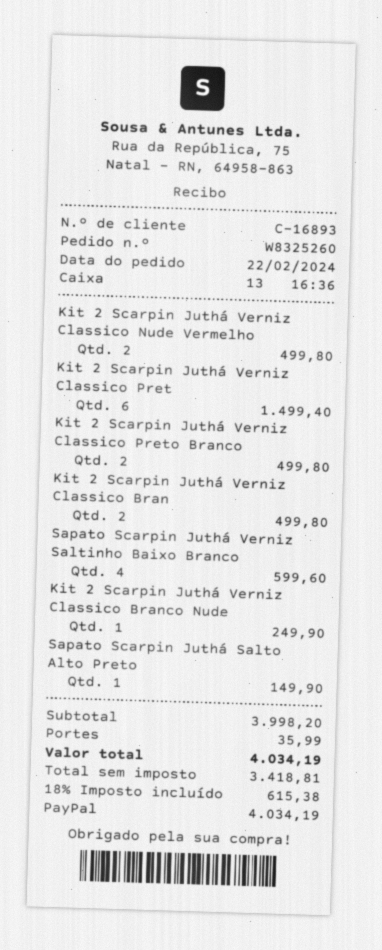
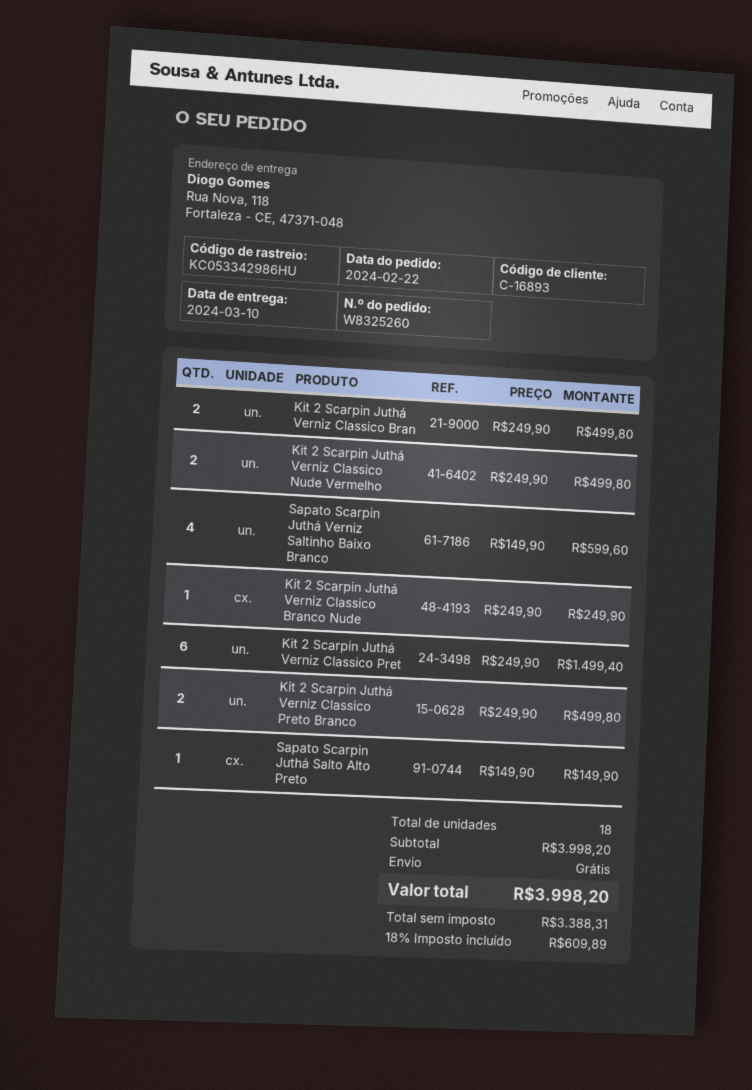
shipping: 35.99 -> 0.00
net: 3418.81 -> 3388.31
tax: 18% = 615.38 -> 18% = 609.89
total: 4034.19 -> 3998.20

